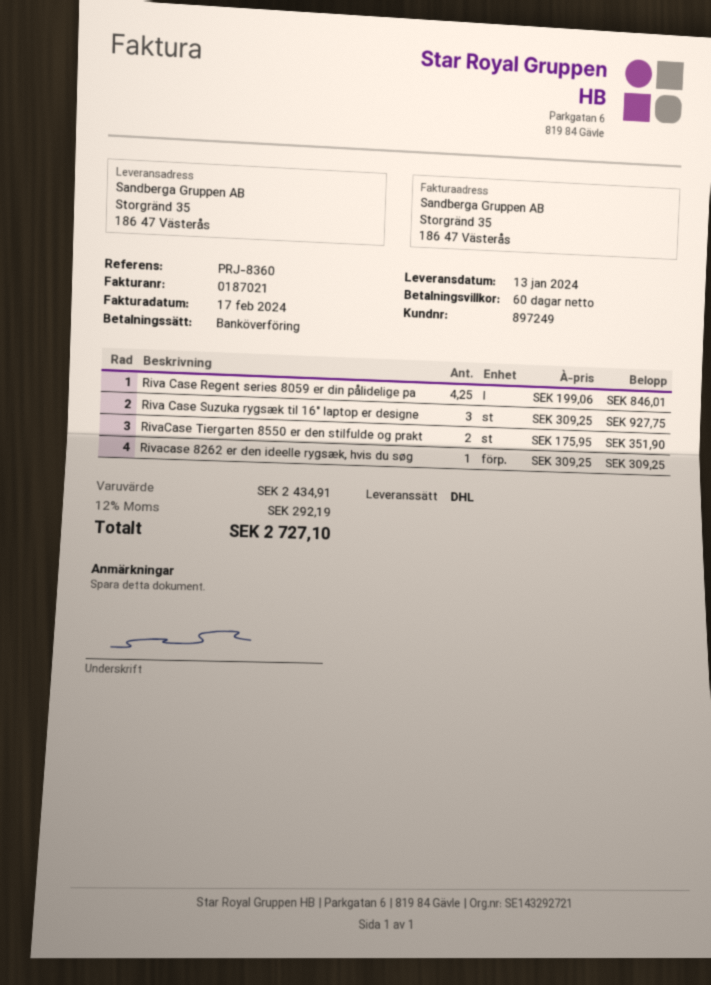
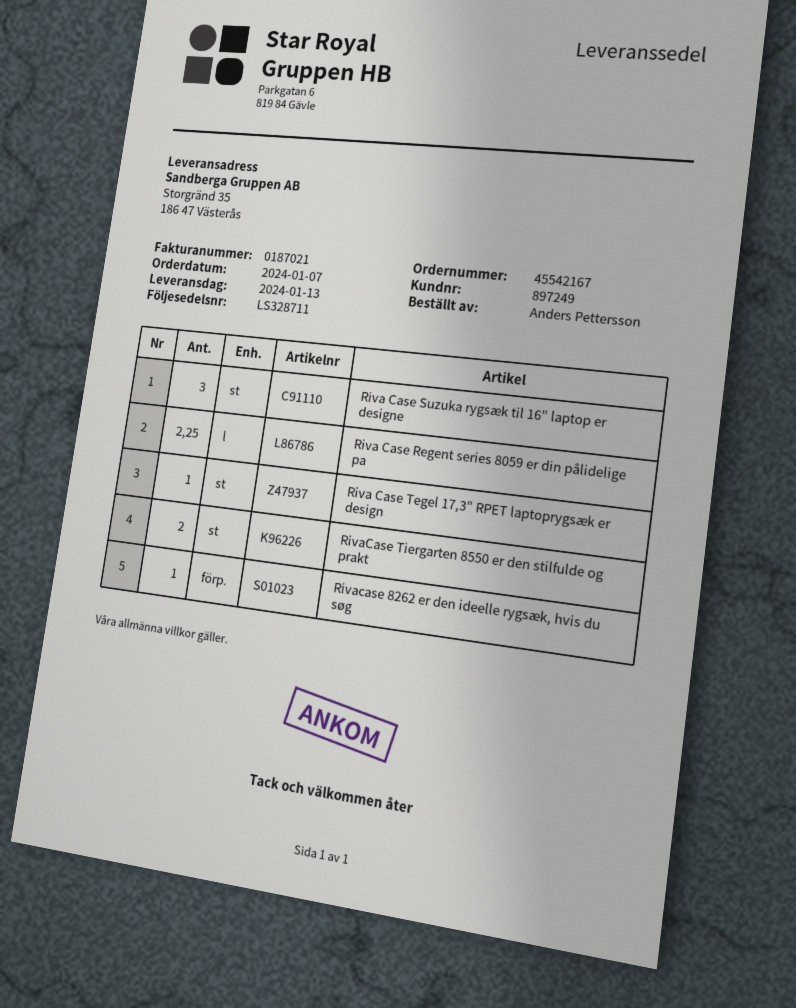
Riva Case Regent series 8059 er din pålidelige pa: 4.25 -> 2.25
Riva Case Tegel 17,3" RPET laptoprygsæk er design: none -> 1

